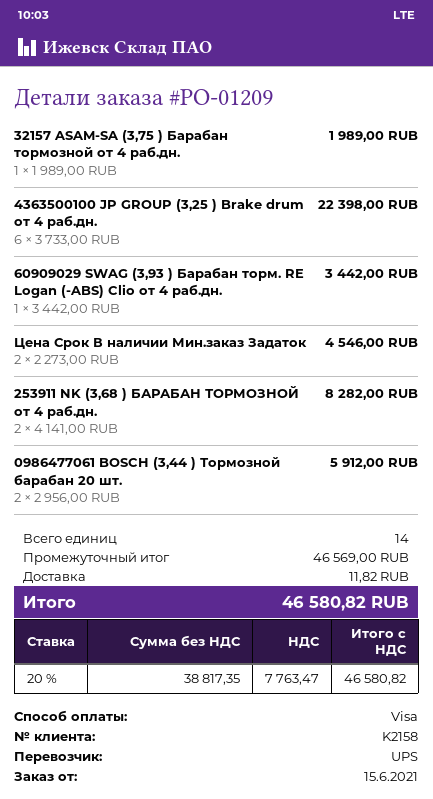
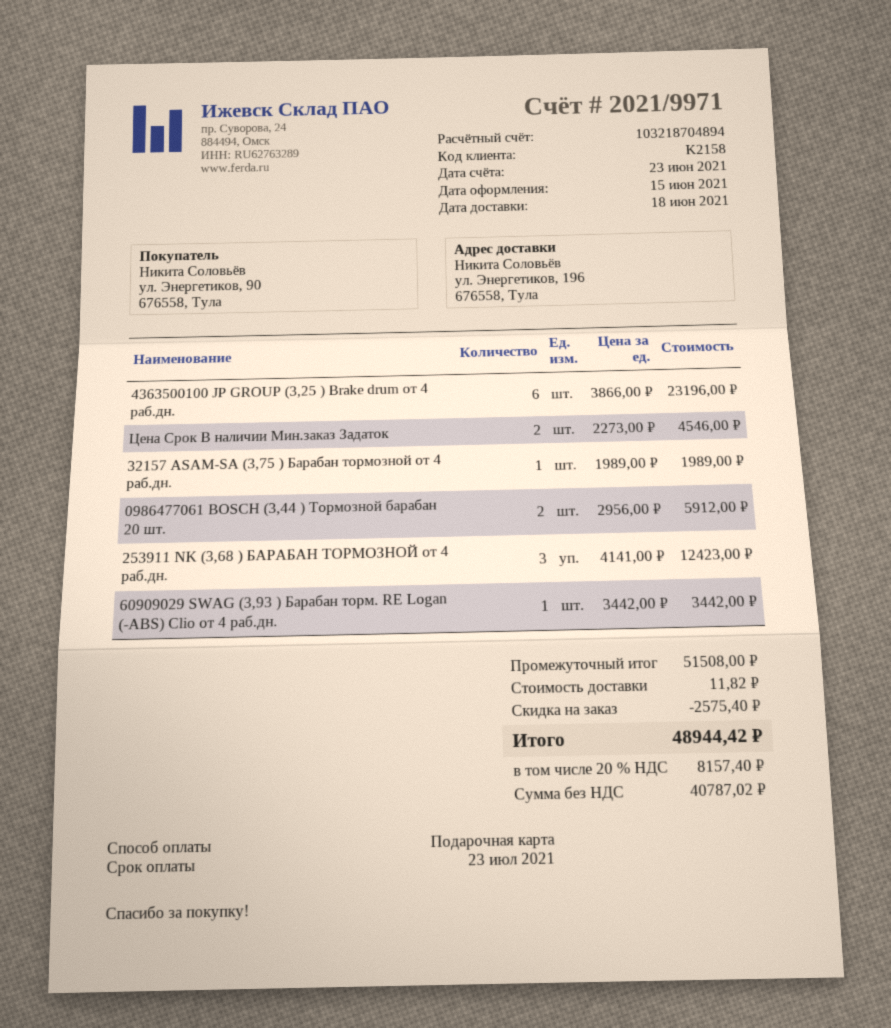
payment method: Visa -> gift card
4363500100 JP GROUP (3,25 ) Brake drum от 4 раб.дн.: 6 x 3733.00 = 22398.00 -> 6 x 3866.00 = 23196.00
253911 NK (3,68 ) БАРАБАН ТОРМОЗНОЙ от 4 раб.дн.: 2 x 4141.00 = 8282.00 -> 3 x 4141.00 = 12423.00
subtotal: 46569.00 -> 51508.00
discount: none -> 2575.40
net: 38817.35 -> 40787.02
tax: 20% = 7763.47 -> 20% = 8157.40
total: 46580.82 -> 48944.42

